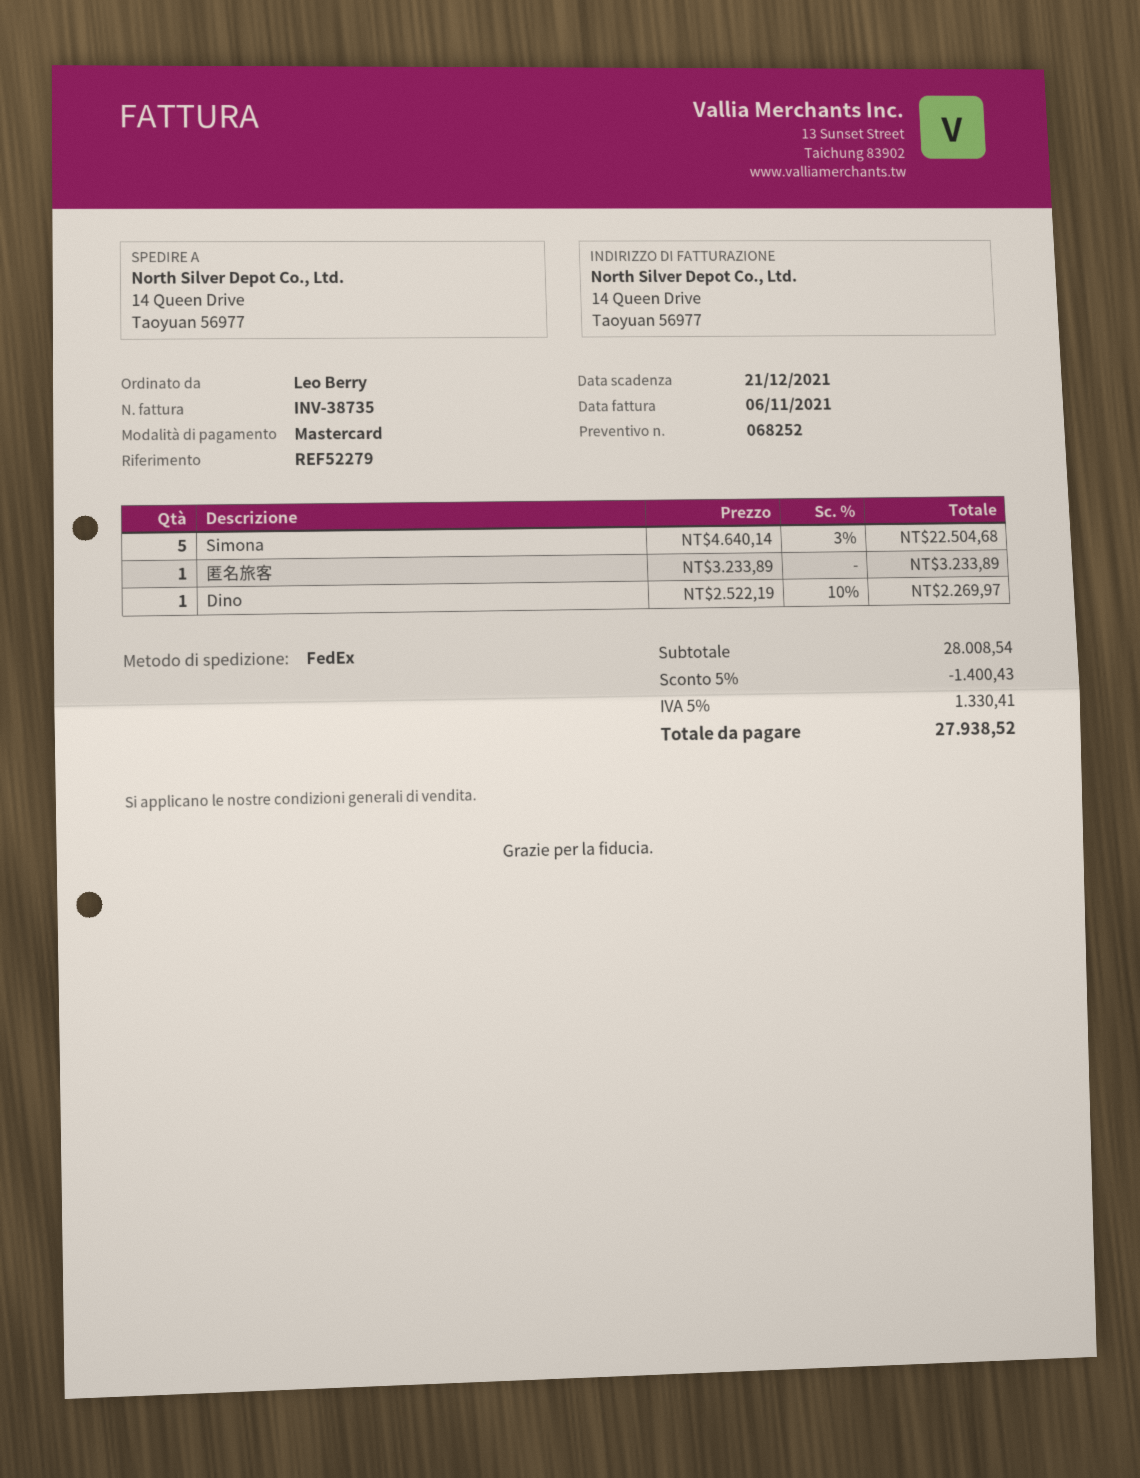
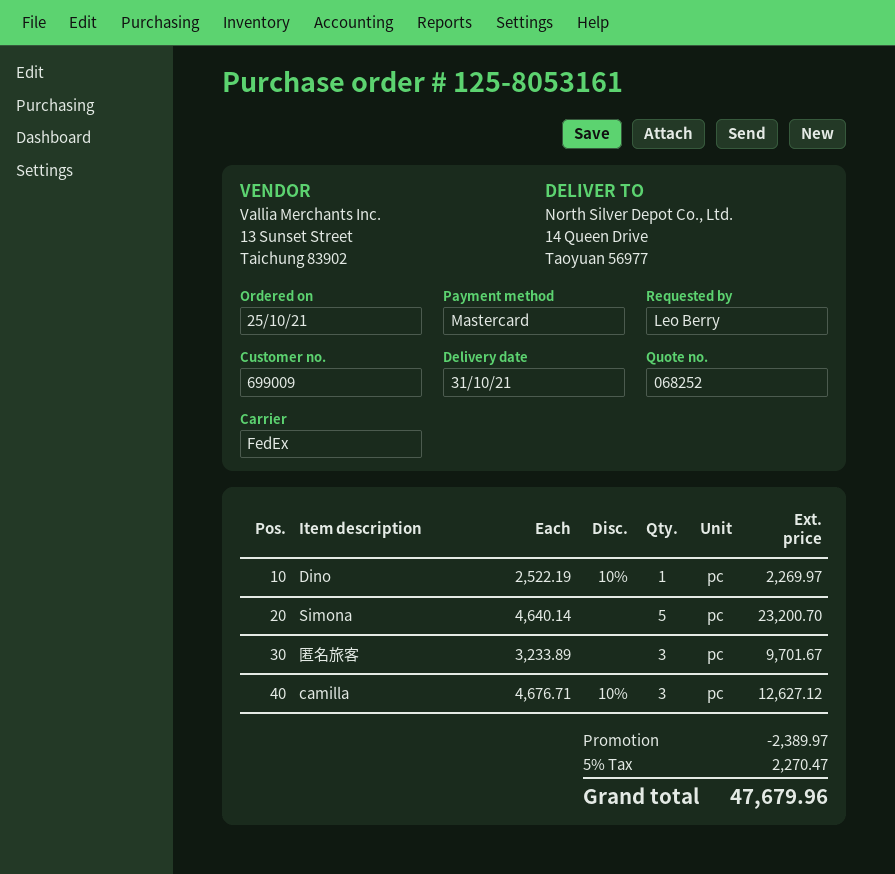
Simona: 5 x 4640.14 - 3% = 22504.68 -> 5 x 4640.14 = 23200.70
匿名旅客: 1 x 3233.89 = 3233.89 -> 3 x 3233.89 = 9701.67
camilla: none -> 3 x 4676.71 - 10% = 12627.12
discount: 1400.43 -> 2389.97
tax: 5% = 1330.41 -> 5% = 2270.47
total: 27938.52 -> 47679.96

